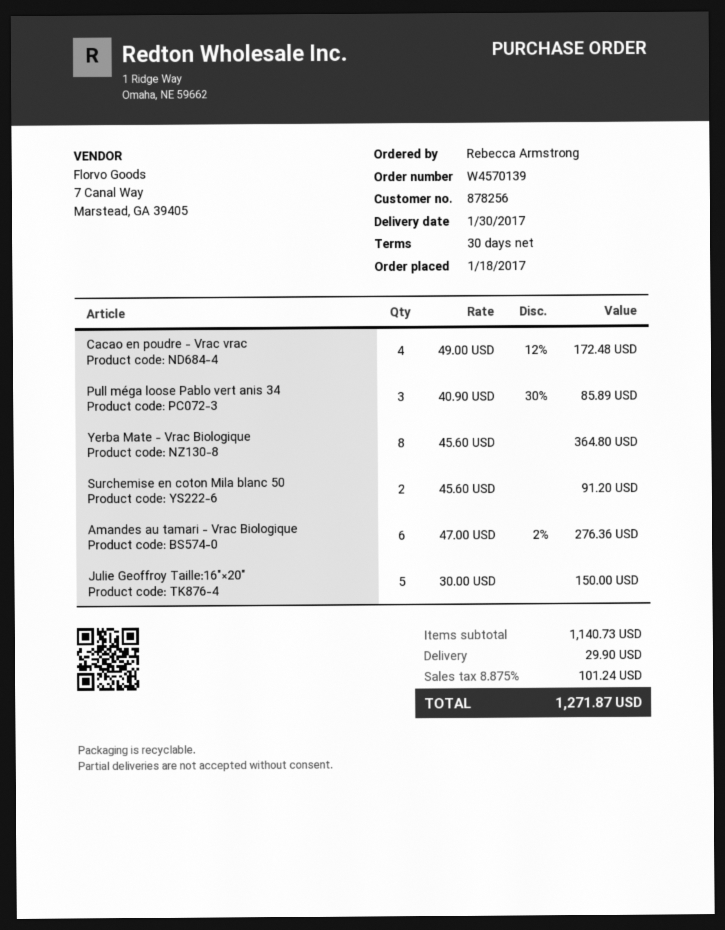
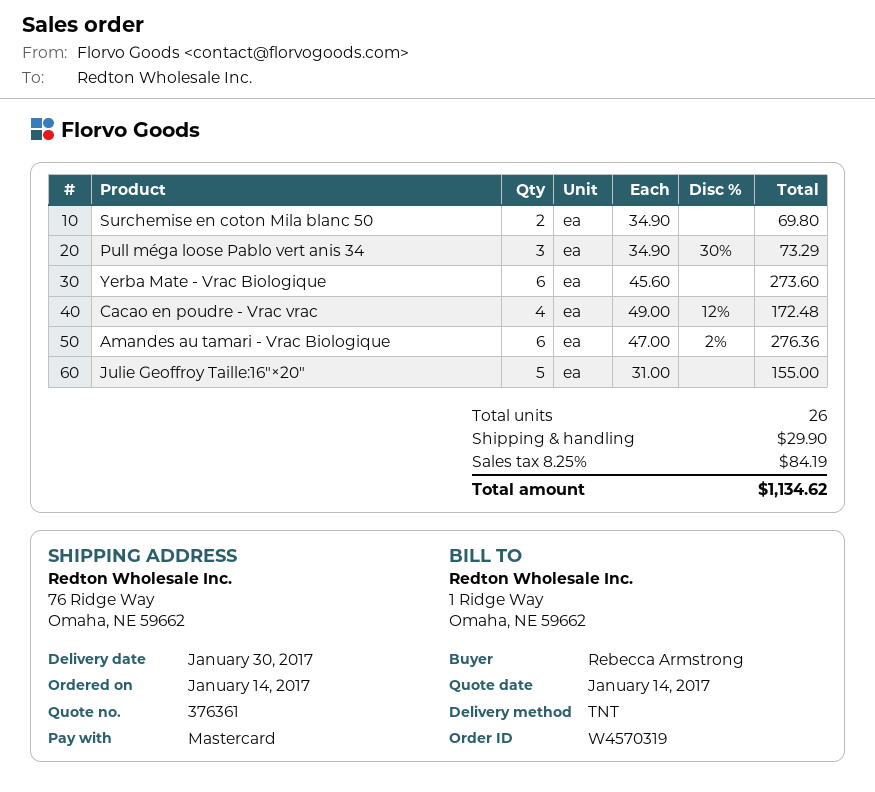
order number: W4570139 -> W4570319
order date: 2017-01-18 -> 2017-01-14
Pull méga loose Pablo vert anis 34: 3 x 40.90 - 30% = 85.89 -> 3 x 34.90 - 30% = 73.29
Yerba Mate - Vrac Biologique: 8 x 45.60 = 364.80 -> 6 x 45.60 = 273.60
Surchemise en coton Mila blanc 50: 2 x 45.60 = 91.20 -> 2 x 34.90 = 69.80
Julie Geoffroy Taille:16″×20″: 5 x 30.00 = 150.00 -> 5 x 31.00 = 155.00
tax: 8.875% = 101.24 -> 8.25% = 84.19
total: 1271.87 -> 1134.62

